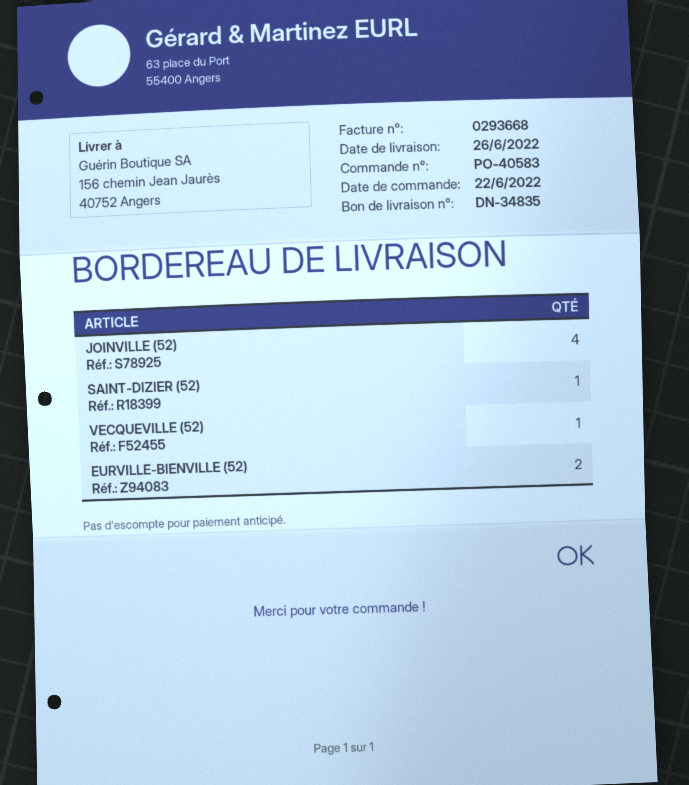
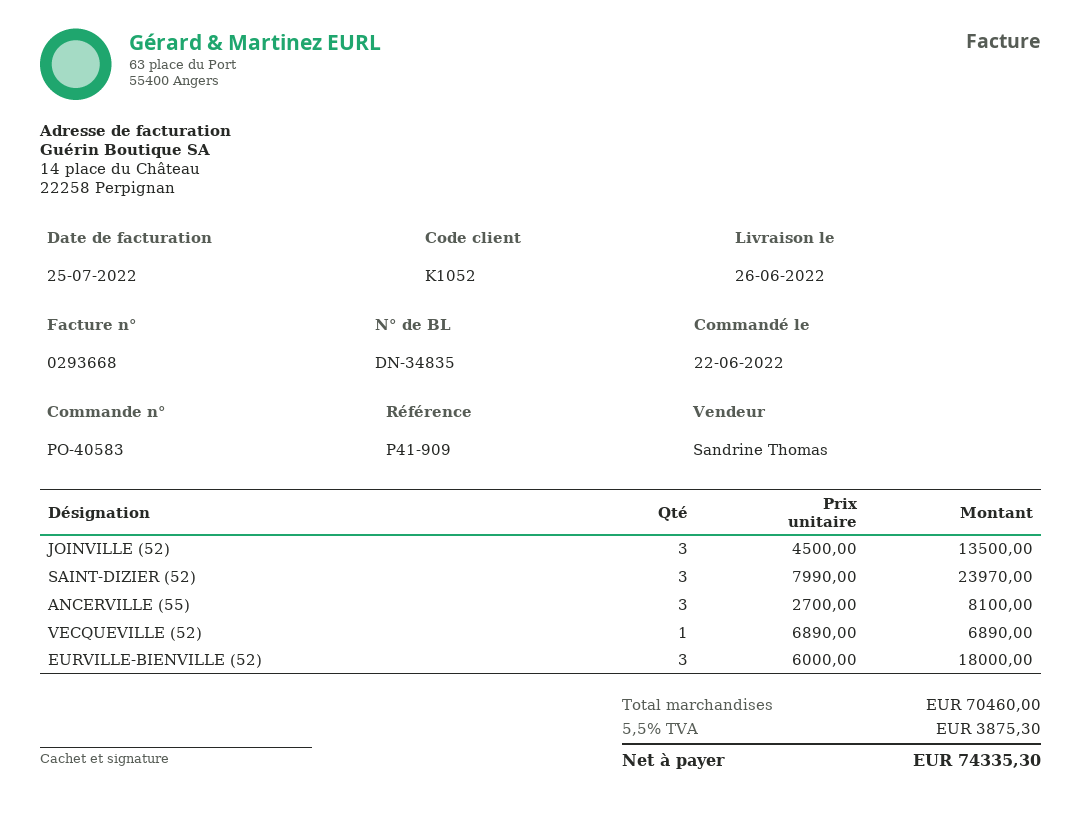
JOINVILLE (52): 4 -> 3
SAINT-DIZIER (52): 1 -> 3
EURVILLE-BIENVILLE (52): 2 -> 3
ANCERVILLE (55): none -> 3

